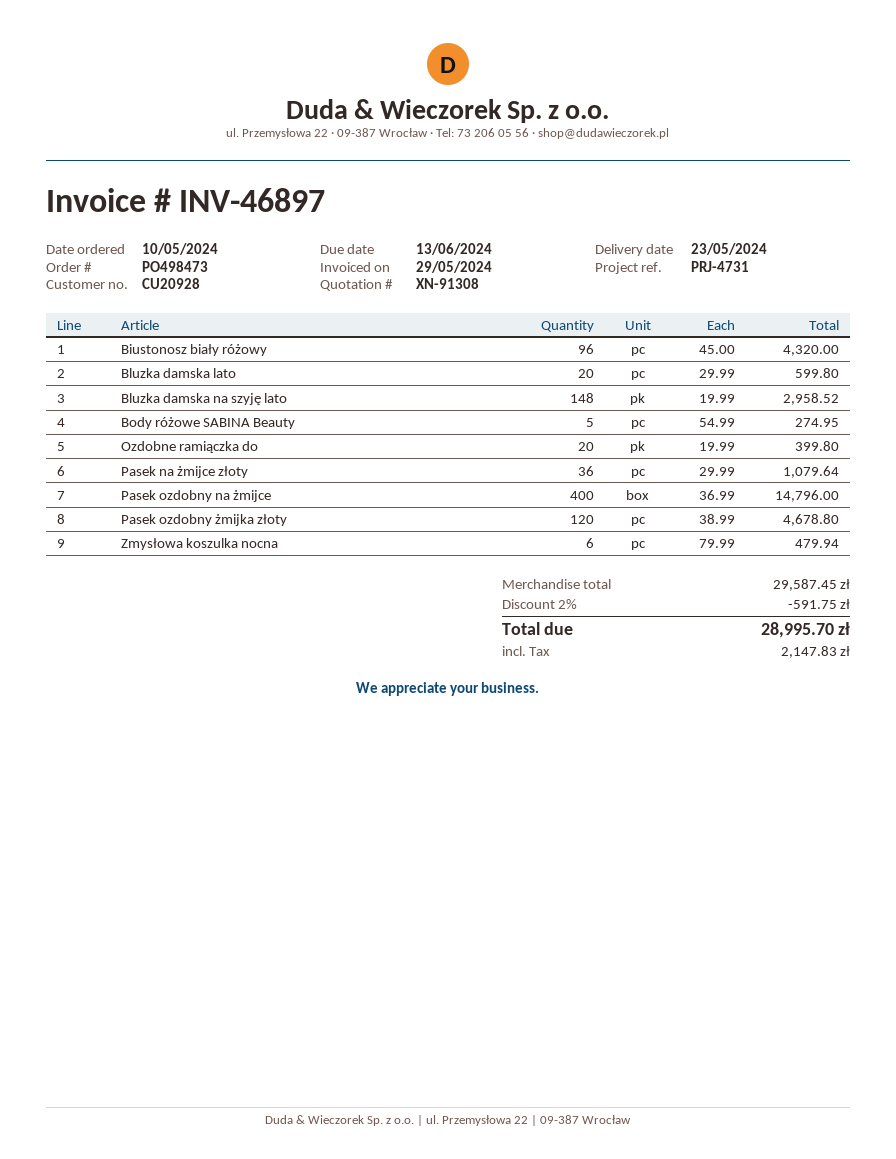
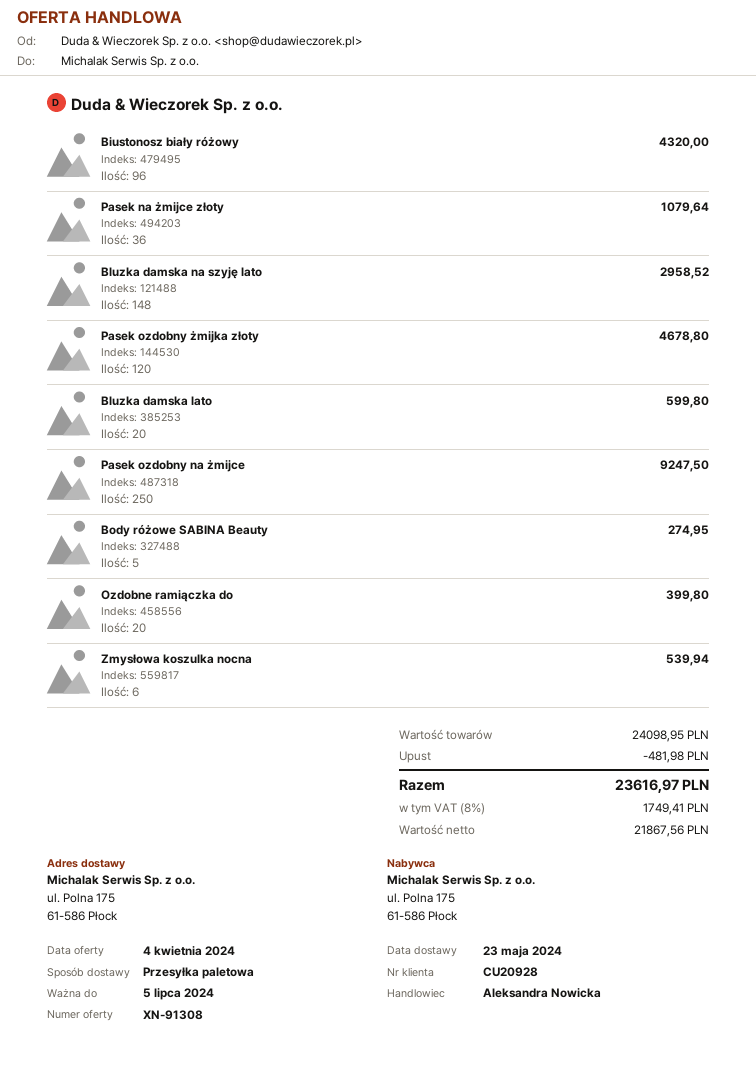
Pasek ozdobny na żmijce: 400 for 14796.00 -> 250 for 9247.50
Zmysłowa koszulka nocna: 6 for 479.94 -> 6 for 539.94
subtotal: 29587.45 -> 24098.95
discount: 591.75 -> 481.98
tax: 2147.83 -> 1749.41
total: 28995.70 -> 23616.97

